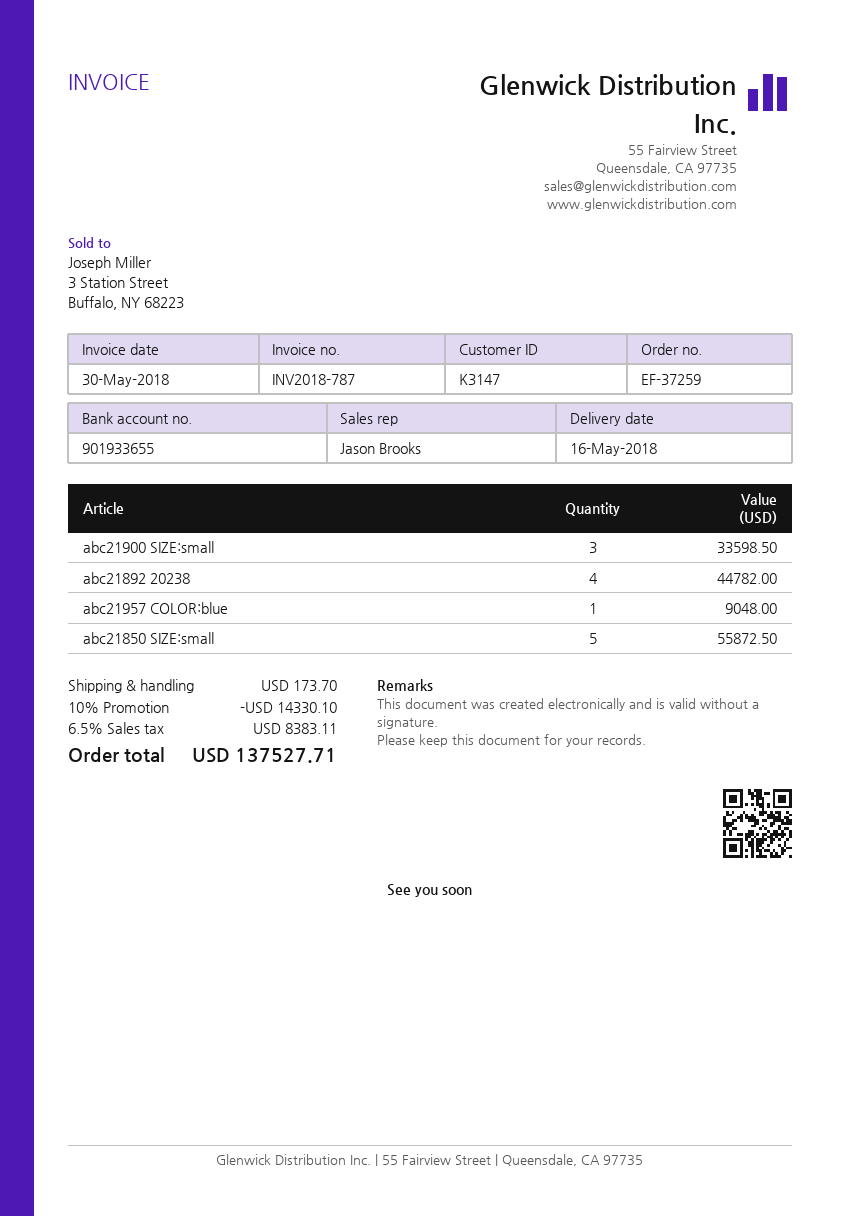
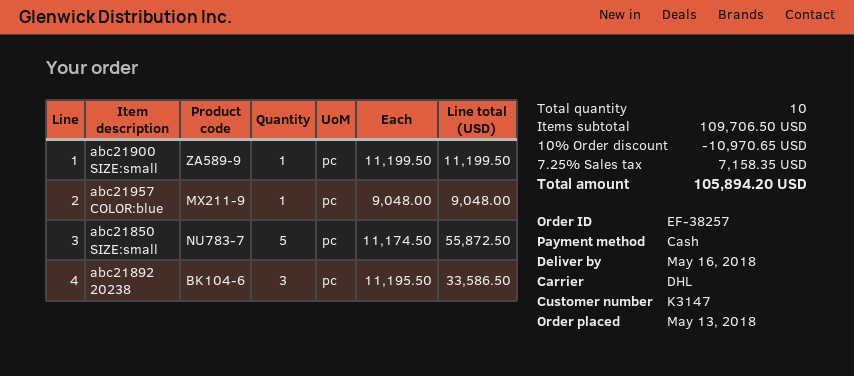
order number: EF-37259 -> EF-38257
abc21900 SIZE:small: 3 for 33598.50 -> 1 for 11199.50
abc21892 20238: 4 for 44782.00 -> 3 for 33586.50
discount: 10% = 14330.10 -> 10% = 10970.65
shipping: 173.70 -> none
tax: 6.5% = 8383.11 -> 7.25% = 7158.35
total: 137527.71 -> 105894.20

